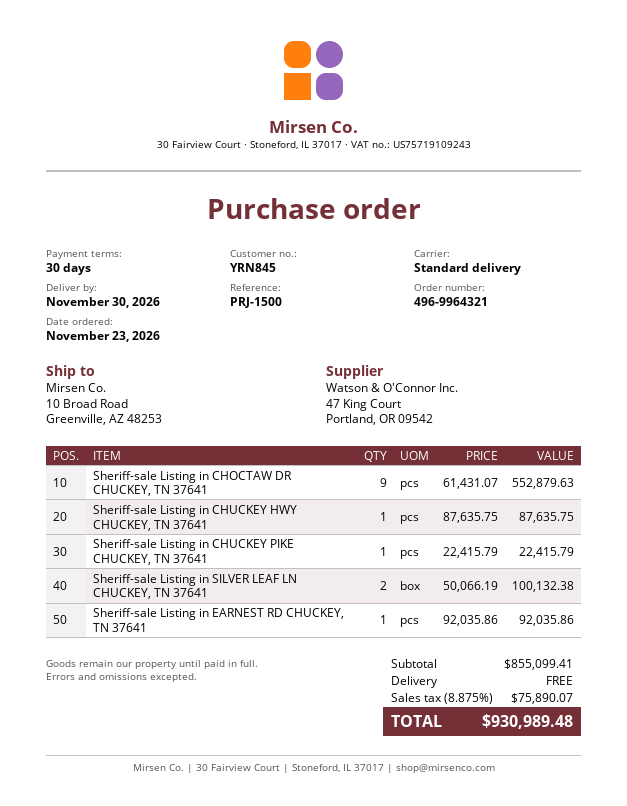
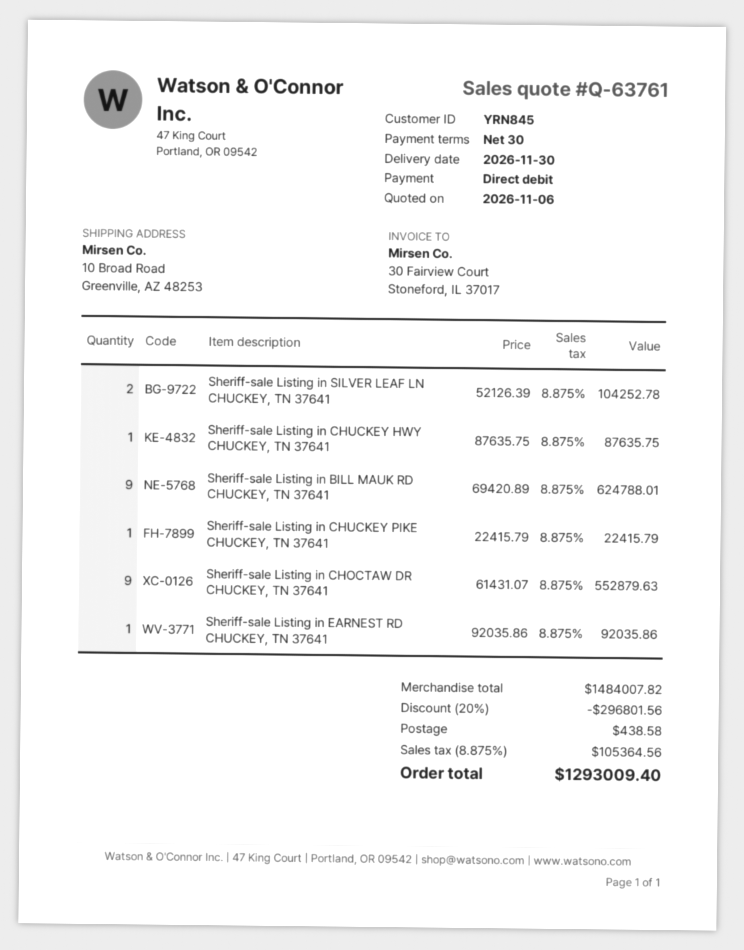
Sheriff-sale Listing in SILVER LEAF LN CHUCKEY, TN 37641: 2 x 50066.19 = 100132.38 -> 2 x 52126.39 = 104252.78
Sheriff-sale Listing in BILL MAUK RD CHUCKEY, TN 37641: none -> 9 x 69420.89 = 624788.01
subtotal: 855099.41 -> 1484007.82
discount: none -> 20% = 296801.56
shipping: 0.00 -> 438.58
tax: 8.875% = 75890.07 -> 8.875% = 105364.56
total: 930989.48 -> 1293009.40

